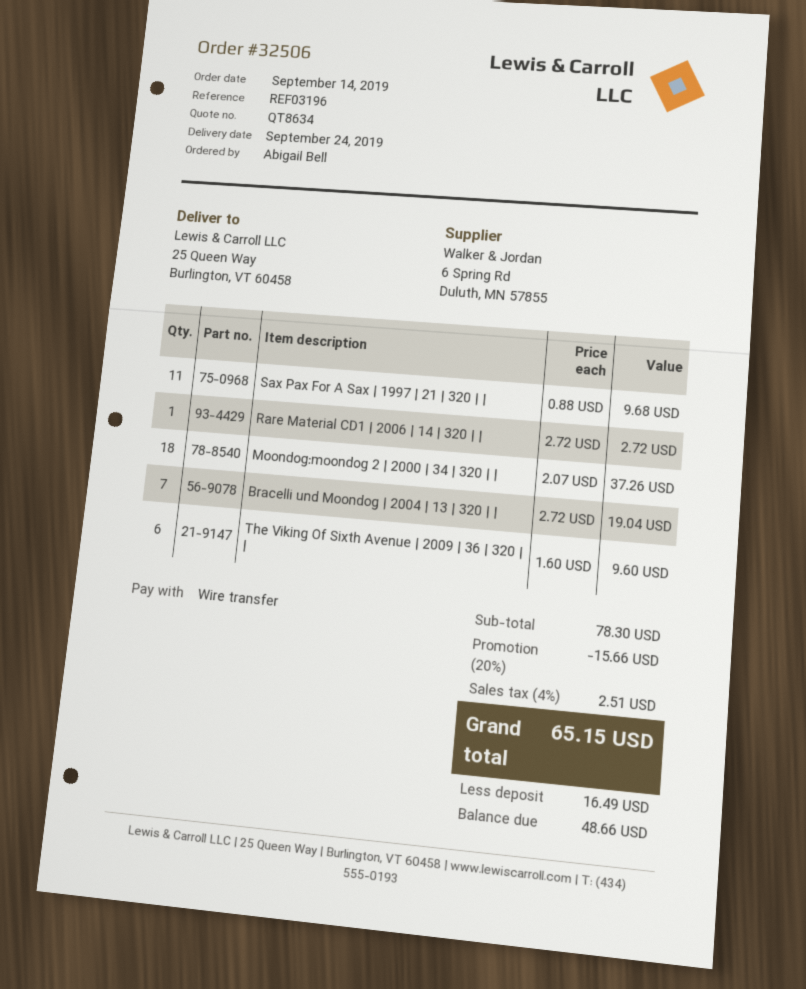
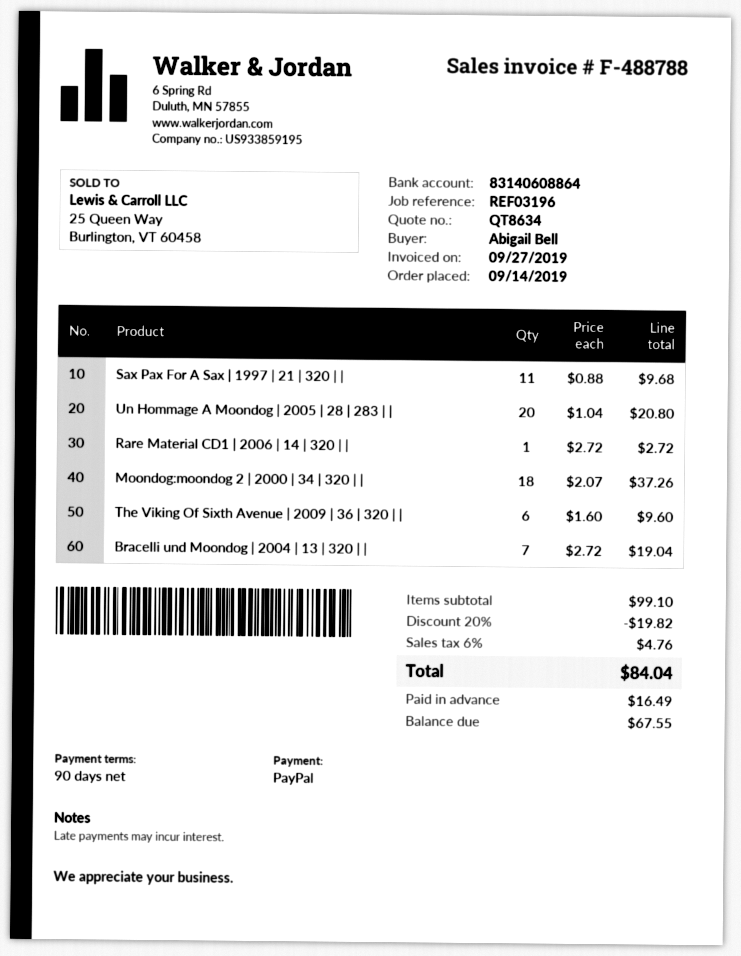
payment method: bank transfer -> PayPal
Un Hommage A Moondog | 2005 | 28 | 283 | |: none -> 20 x 1.04 = 20.80
subtotal: 78.30 -> 99.10
discount: 20% = 15.66 -> 20% = 19.82
tax: 4% = 2.51 -> 6% = 4.76
total: 65.15 -> 84.04
balance: 48.66 -> 67.55

